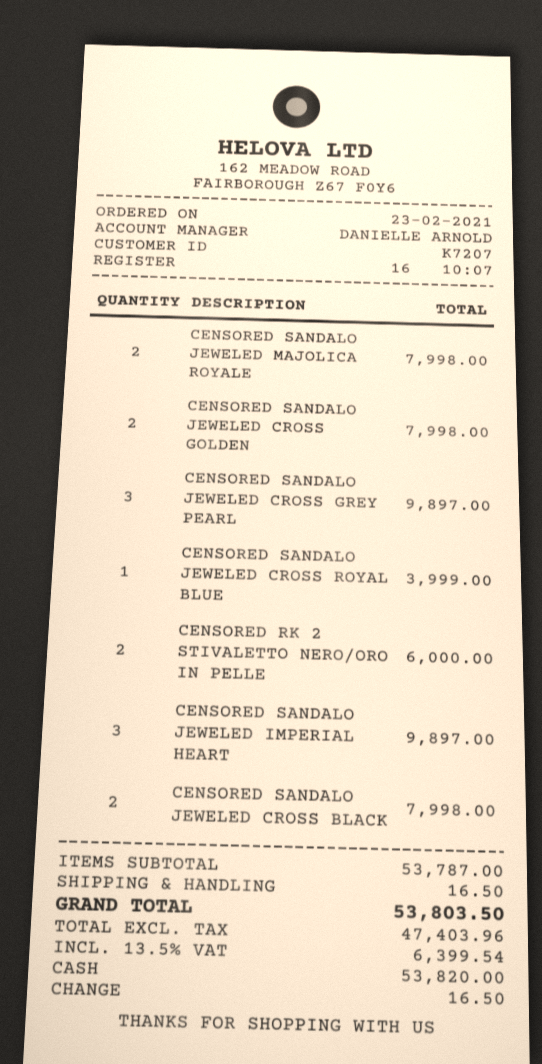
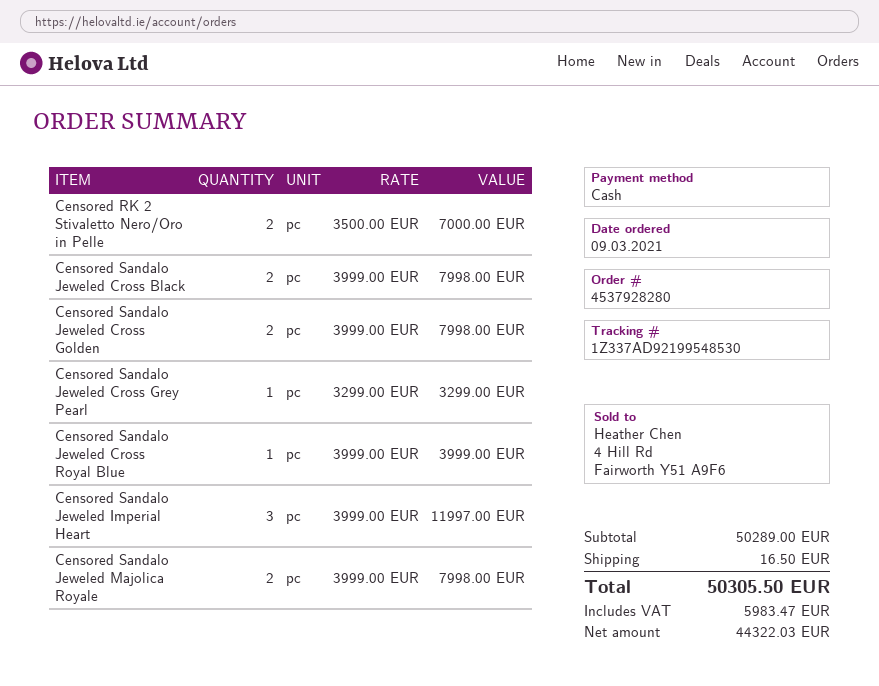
order date: 2021-02-23 -> 2021-03-09
CENSORED SANDALO JEWELED CROSS GREY PEARL: 3 for 9897.00 -> 1 for 3299.00
CENSORED RK 2 STIVALETTO NERO/ORO IN PELLE: 2 for 6000.00 -> 2 for 7000.00
CENSORED SANDALO JEWELED IMPERIAL HEART: 3 for 9897.00 -> 3 for 11997.00
subtotal: 53787.00 -> 50289.00
net: 47403.96 -> 44322.03
tax: 6399.54 -> 5983.47
total: 53803.50 -> 50305.50

